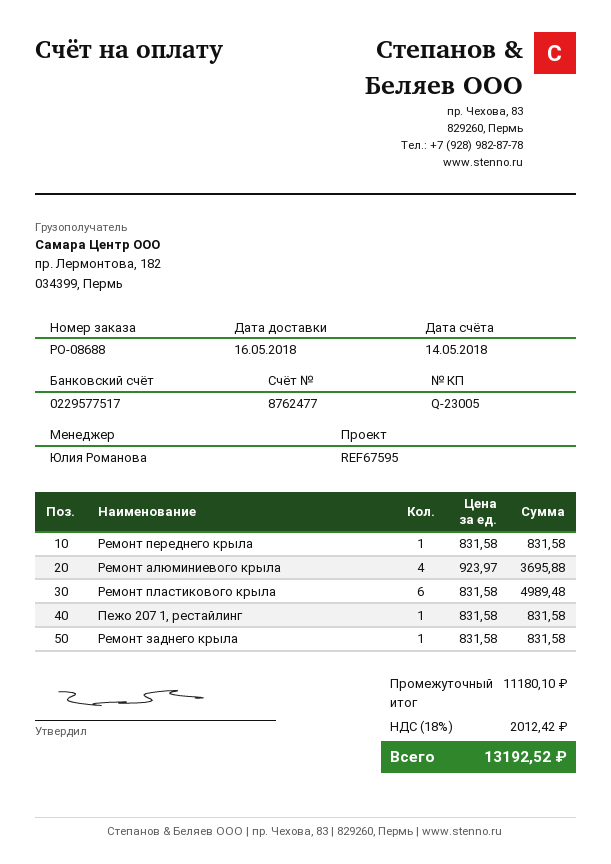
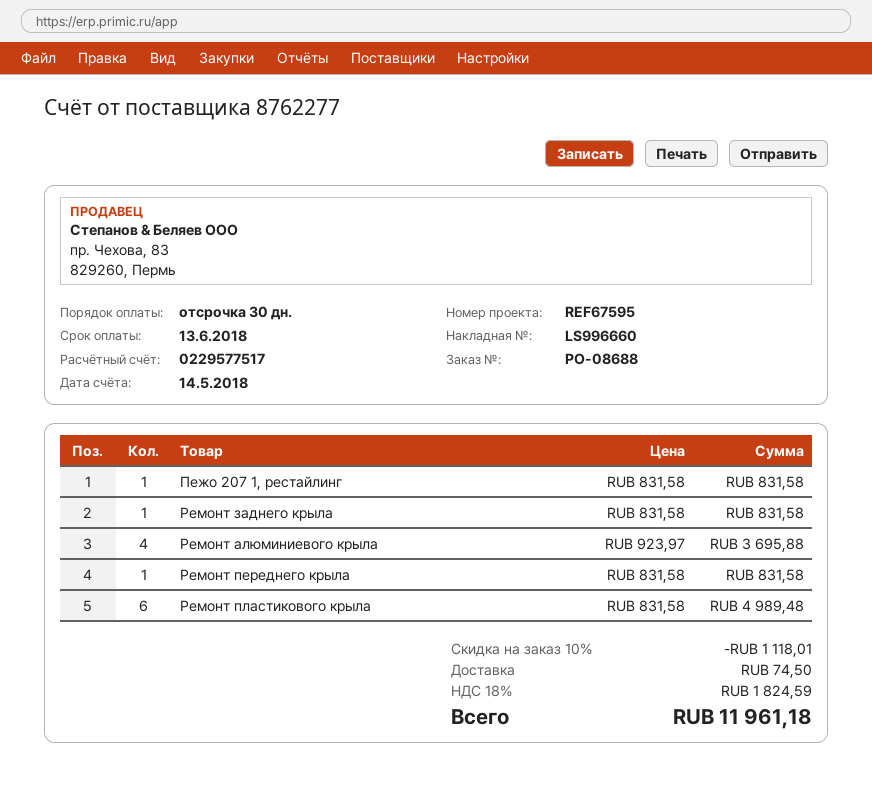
invoice number: 8762477 -> 8762277
discount: none -> 10% = 1118.01
shipping: none -> 74.50
tax: 18% = 2012.42 -> 18% = 1824.59
total: 13192.52 -> 11961.18

